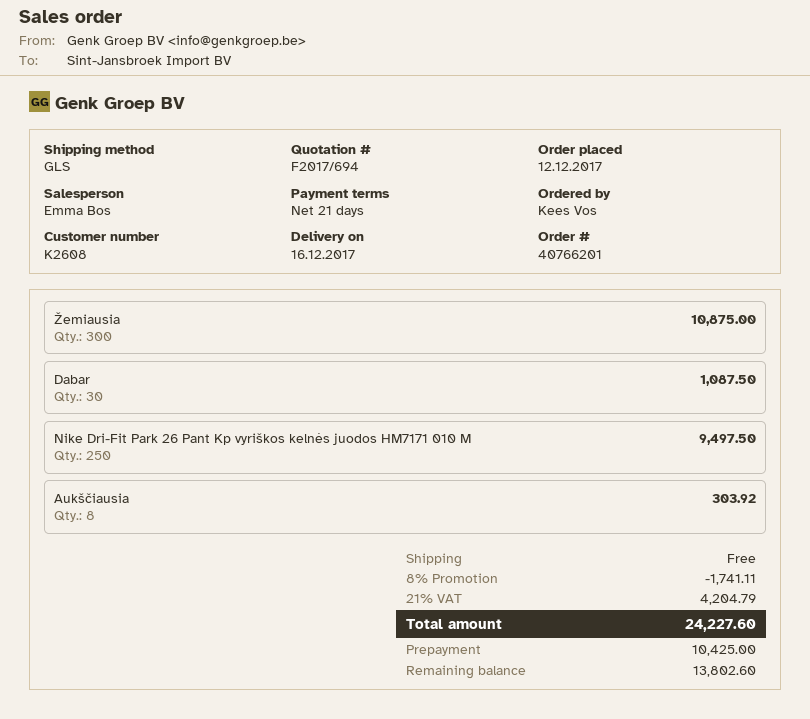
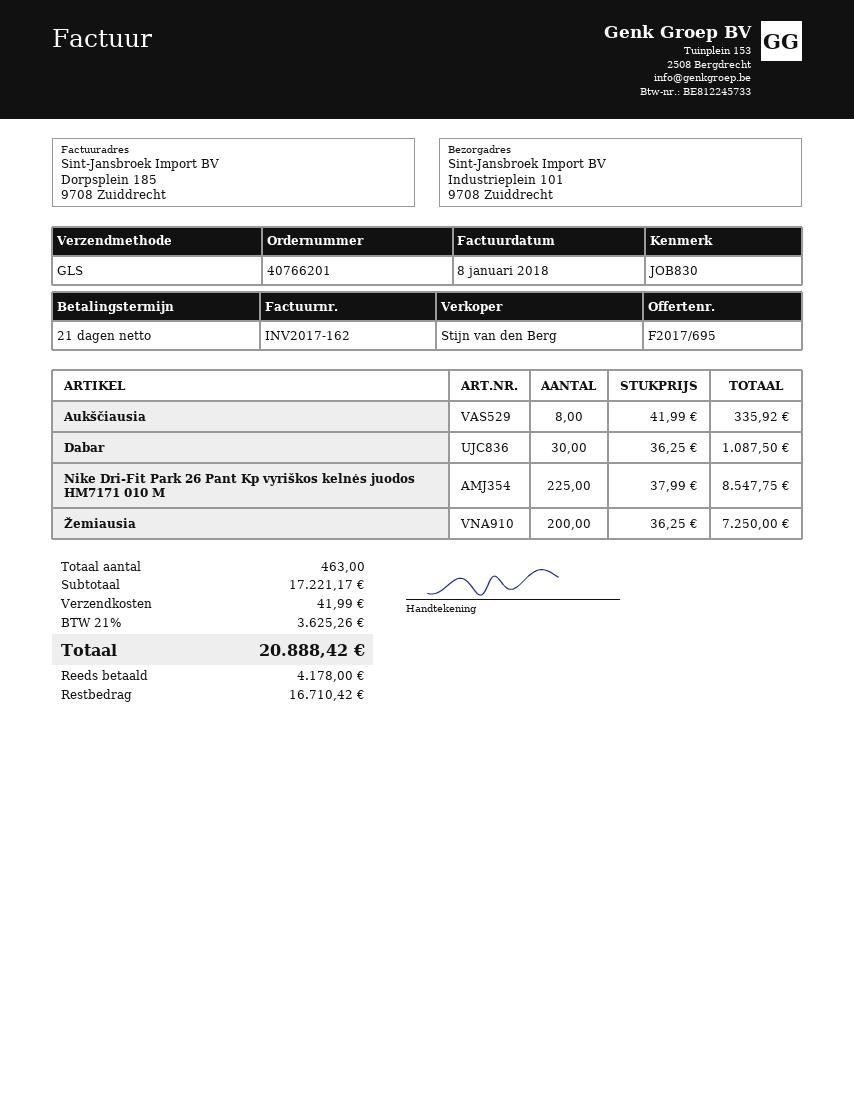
quote number: F2017/694 -> F2017/695
sales rep: Emma Bos -> Stijn van den Berg
Žemiausia: 300 for 10875.00 -> 200 for 7250.00
Nike Dri-Fit Park 26 Pant Kp vyriškos kelnės juodos HM7171 010 M: 250 for 9497.50 -> 225 for 8547.75
Aukščiausia: 8 for 303.92 -> 8 for 335.92
discount: 8% = 1741.11 -> none
shipping: 0.00 -> 41.99
tax: 21% = 4204.79 -> 21% = 3625.26
total: 24227.60 -> 20888.42
deposit: 10425.00 -> 4178.00
balance: 13802.60 -> 16710.42

